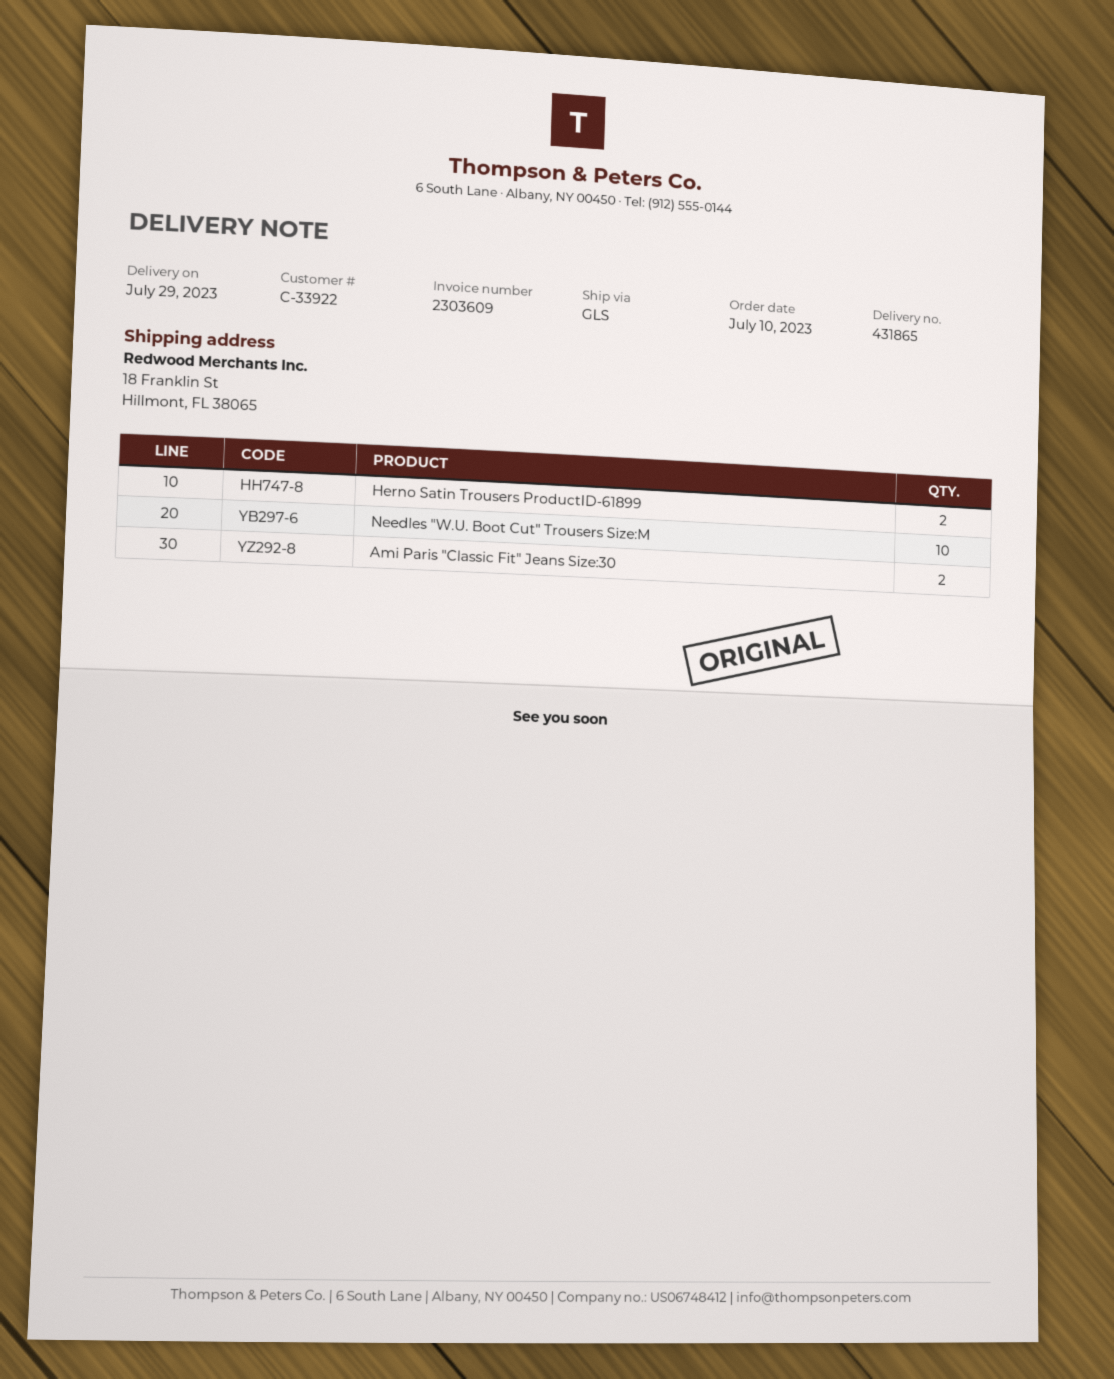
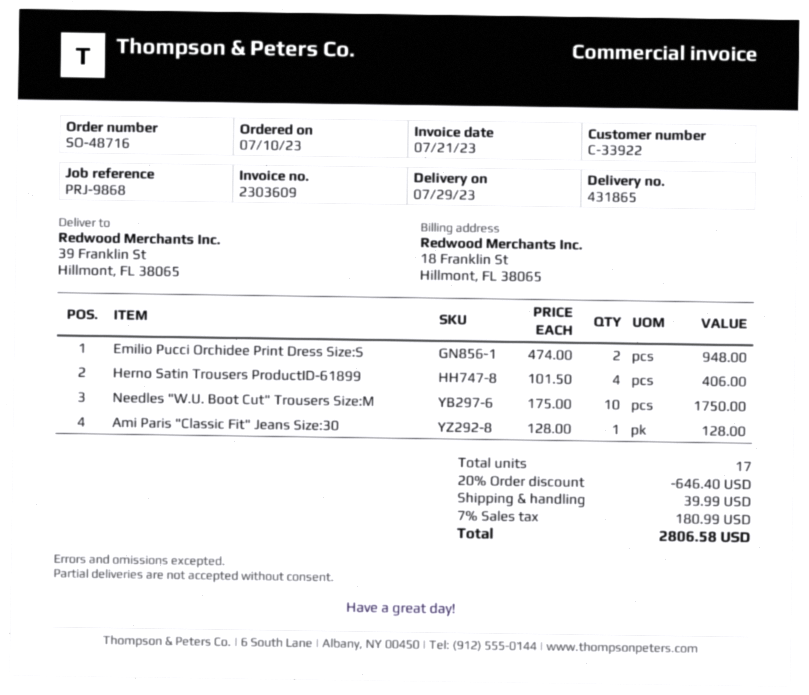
ship to: 18 Franklin St, Hillmont, FL 38065 -> 39 Franklin St, Hillmont, FL 38065
Herno Satin Trousers ProductID-61899: 2 -> 4
Ami Paris "Classic Fit" Jeans Size:30: 2 -> 1
Emilio Pucci Orchidee Print Dress Size:S: none -> 2

